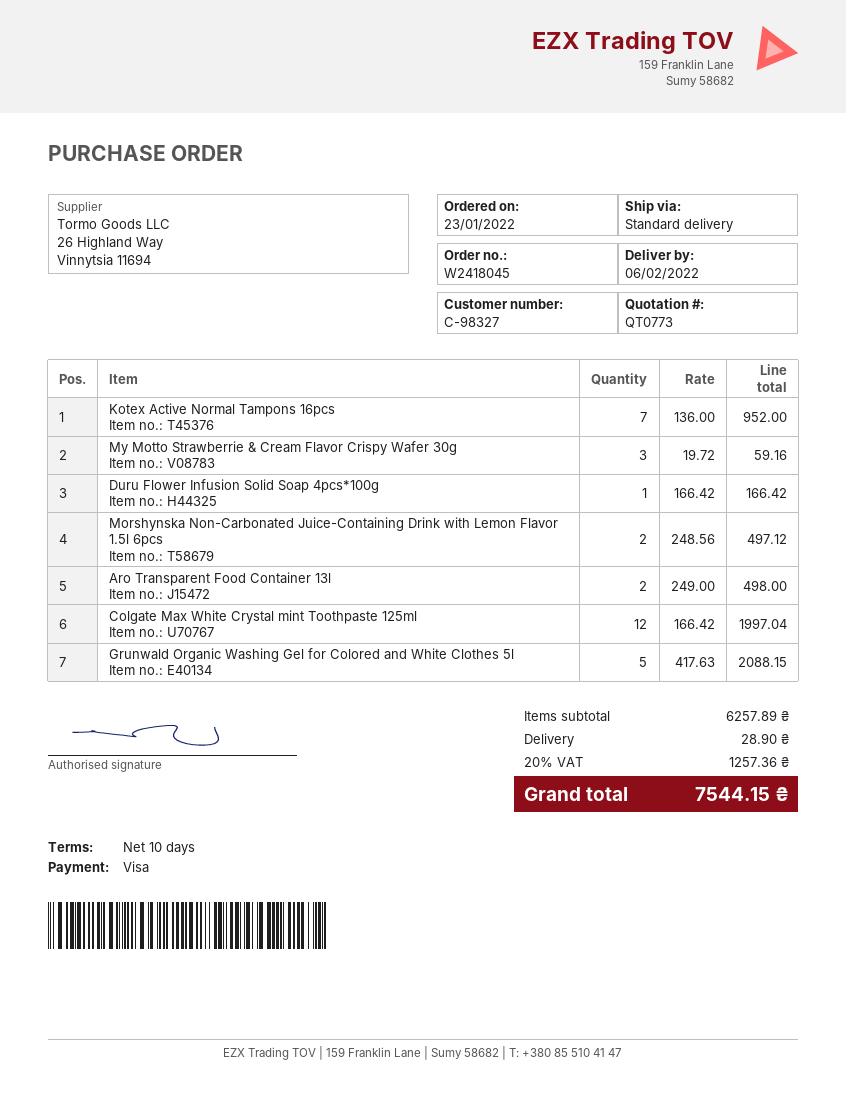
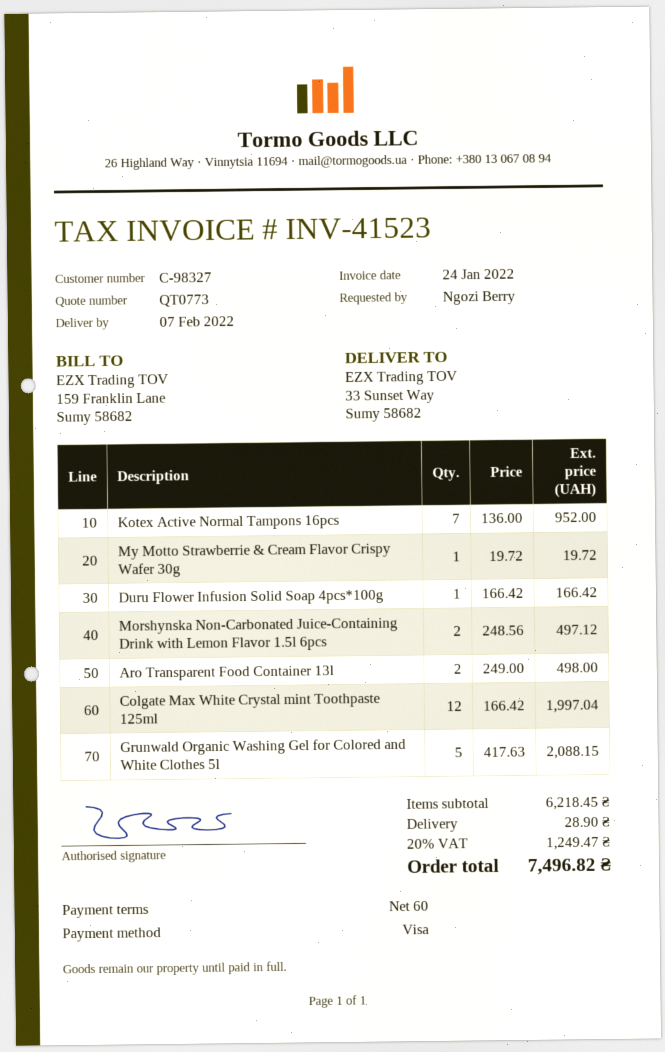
delivery date: 2022-02-06 -> 2022-02-07
payment terms: 10 days -> 60 days
My Motto Strawberrie & Cream Flavor Crispy Wafer 30g: 3 x 19.72 = 59.16 -> 1 x 19.72 = 19.72
subtotal: 6257.89 -> 6218.45
tax: 20% = 1257.36 -> 20% = 1249.47
total: 7544.15 -> 7496.82

